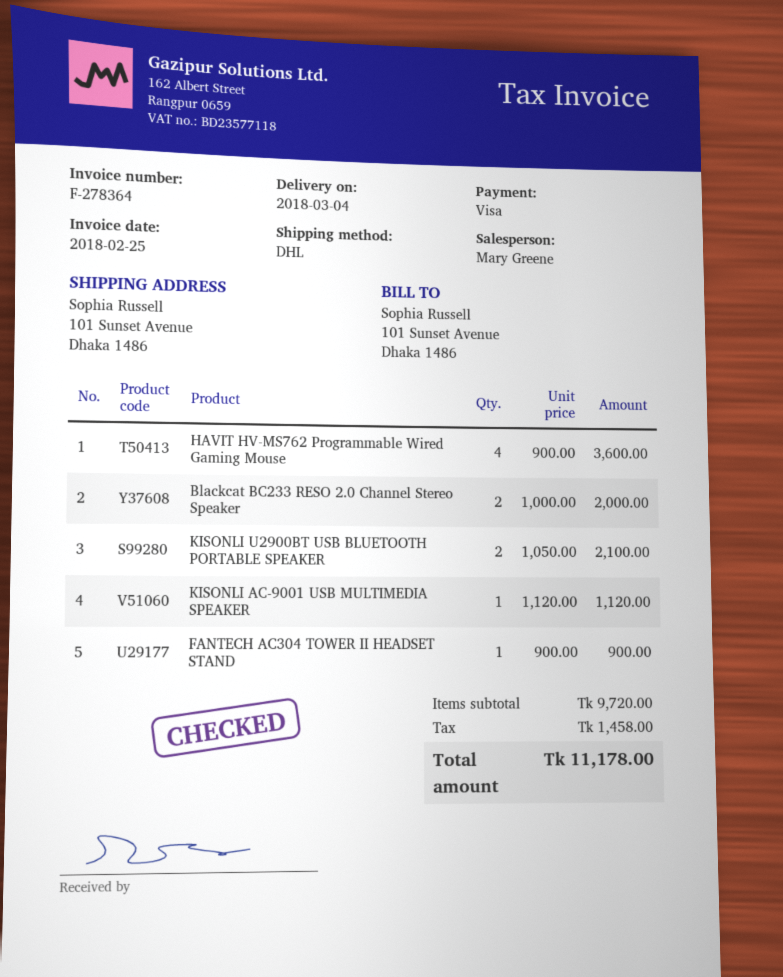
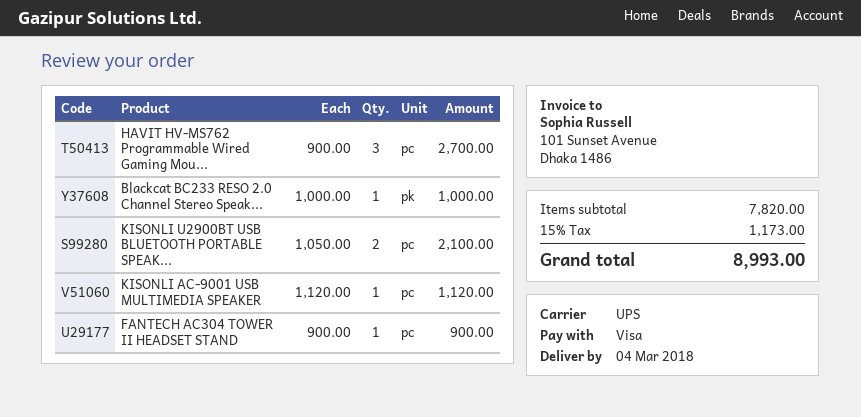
shipping method: DHL -> UPS
HAVIT HV-MS762 Programmable Wired Gaming Mouse: 4 x 900.00 = 3600.00 -> 3 x 900.00 = 2700.00
Blackcat BC233 RESO 2.0 Channel Stereo Speaker: 2 x 1000.00 = 2000.00 -> 1 x 1000.00 = 1000.00
subtotal: 9720.00 -> 7820.00
tax: 1458.00 -> 1173.00
total: 11178.00 -> 8993.00

